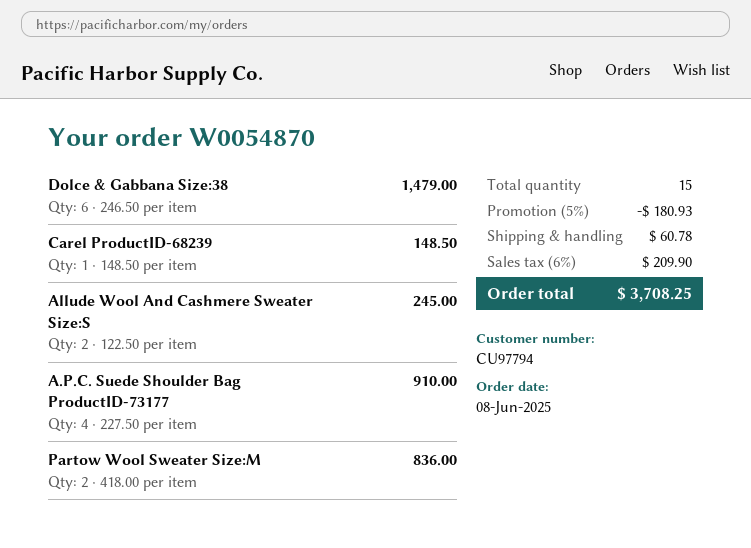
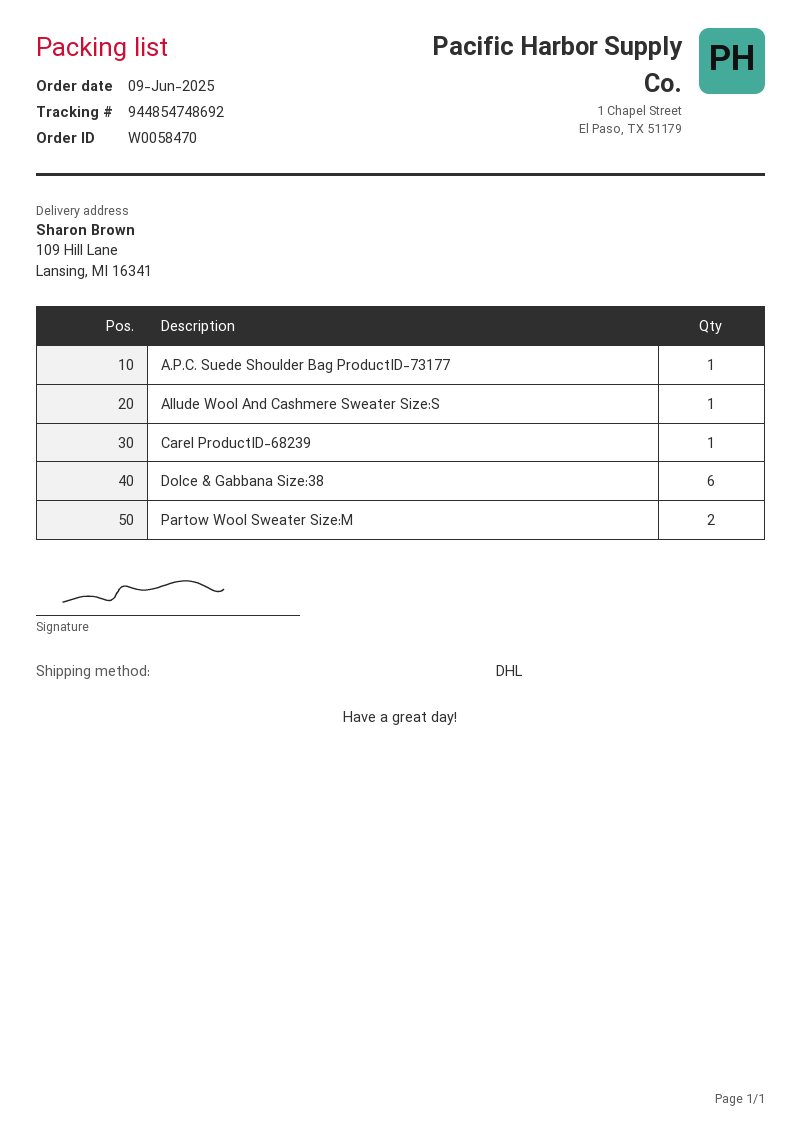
order number: W0054870 -> W0058470
order date: 2025-06-08 -> 2025-06-09
Allude Wool And Cashmere Sweater Size:S: 2 -> 1
A.P.C. Suede Shoulder Bag ProductID-73177: 4 -> 1

